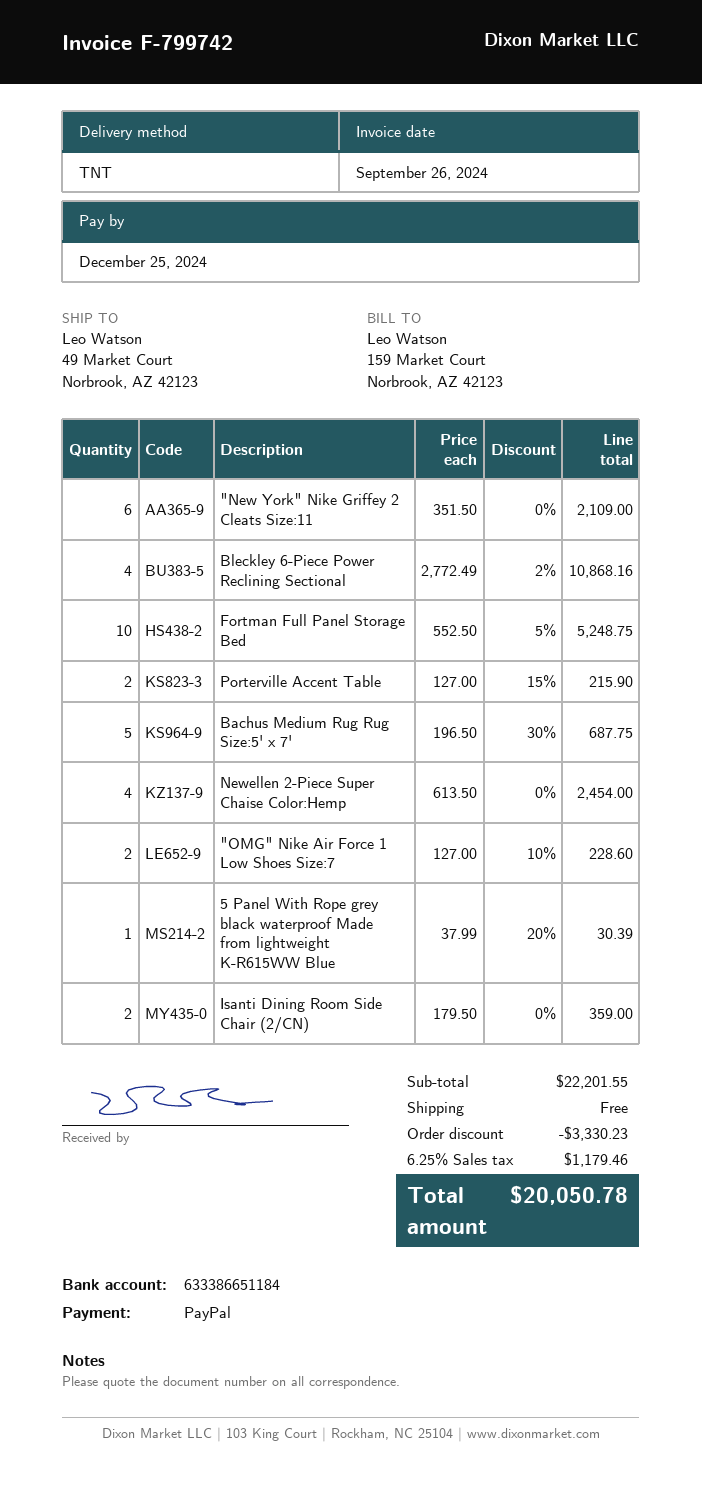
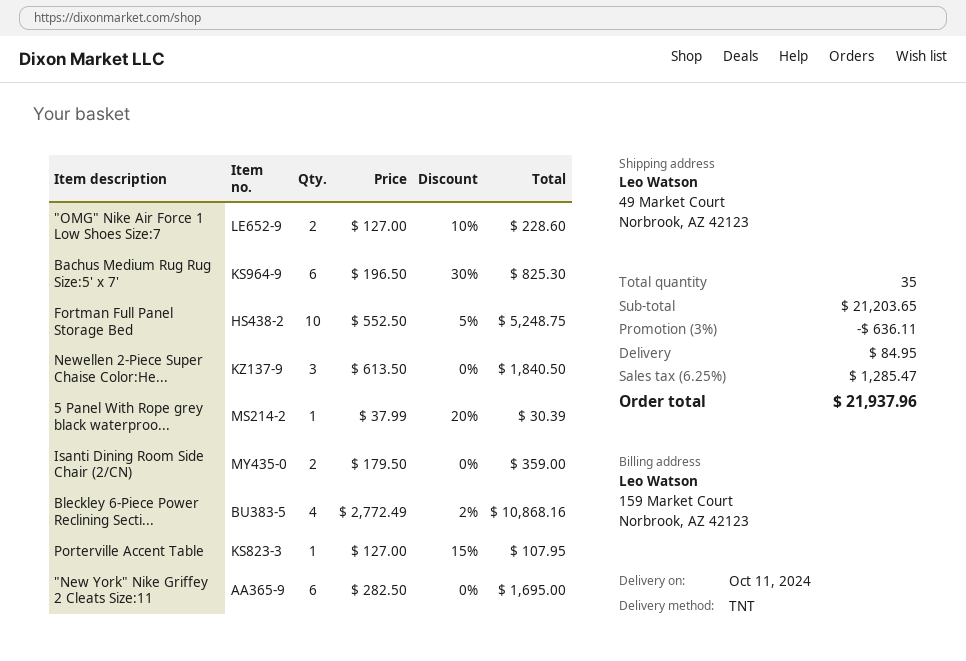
"New York" Nike Griffey 2 Cleats Size:11: 6 x 351.50 = 2109.00 -> 6 x 282.50 = 1695.00
Porterville Accent Table: 2 x 127.00 - 15% = 215.90 -> 1 x 127.00 - 15% = 107.95
Bachus Medium Rug Rug Size:5' x 7': 5 x 196.50 - 30% = 687.75 -> 6 x 196.50 - 30% = 825.30
Newellen 2-Piece Super Chaise Color:Hemp: 4 x 613.50 = 2454.00 -> 3 x 613.50 = 1840.50
subtotal: 22201.55 -> 21203.65
discount: 3330.23 -> 636.11
shipping: 0.00 -> 84.95
tax: 6.25% = 1179.46 -> 6.25% = 1285.47
total: 20050.78 -> 21937.96

